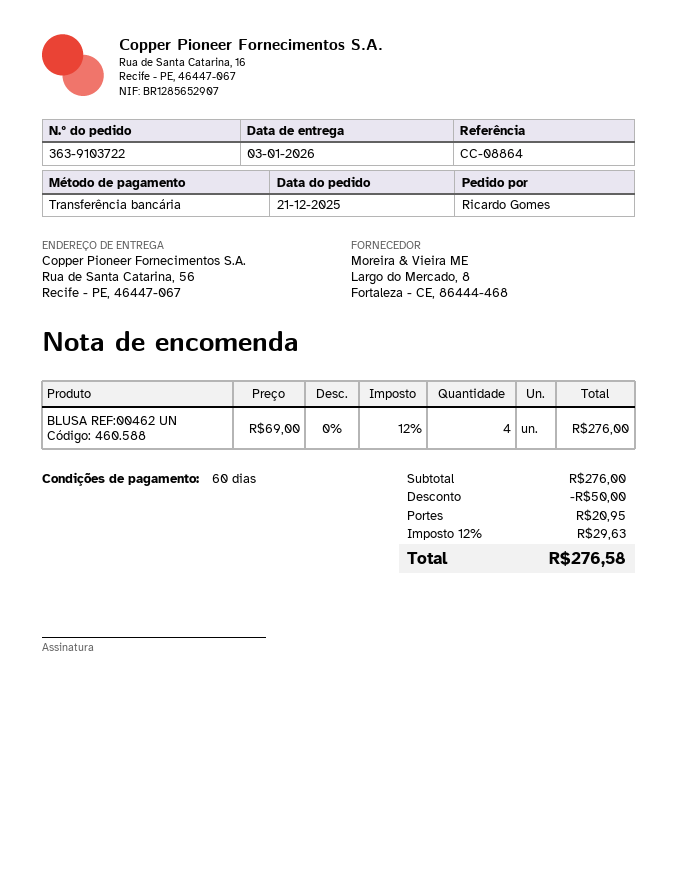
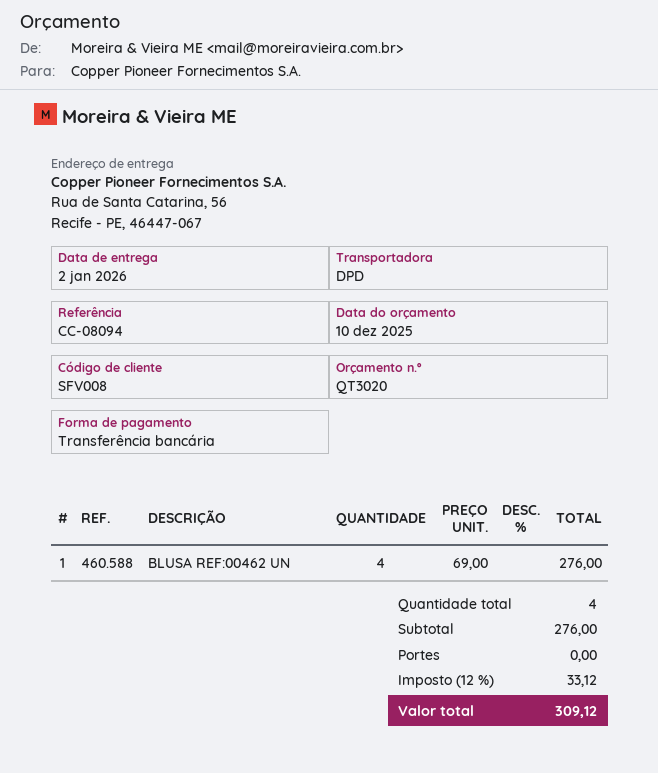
delivery date: 2026-01-03 -> 2026-01-02
reference: CC-08864 -> CC-08094
discount: 50.00 -> none
shipping: 20.95 -> 0.00
tax: 12% = 29.63 -> 12% = 33.12
total: 276.58 -> 309.12

